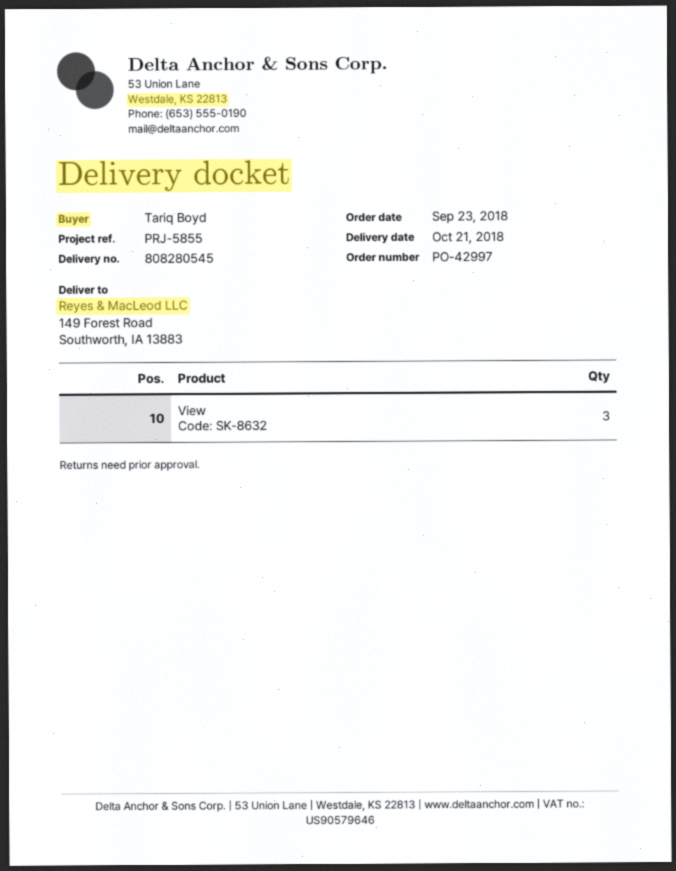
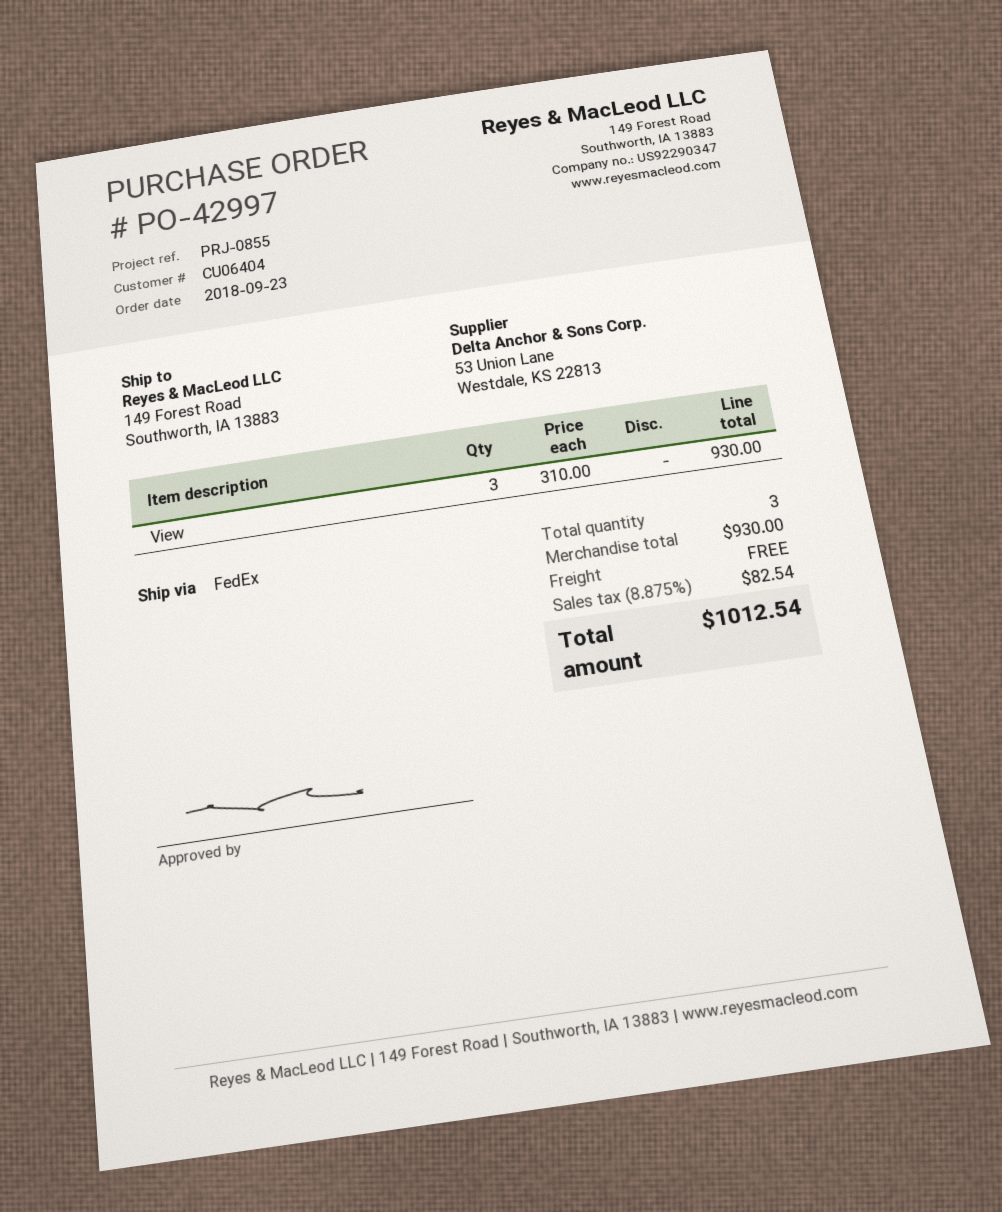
reference: PRJ-5855 -> PRJ-0855

